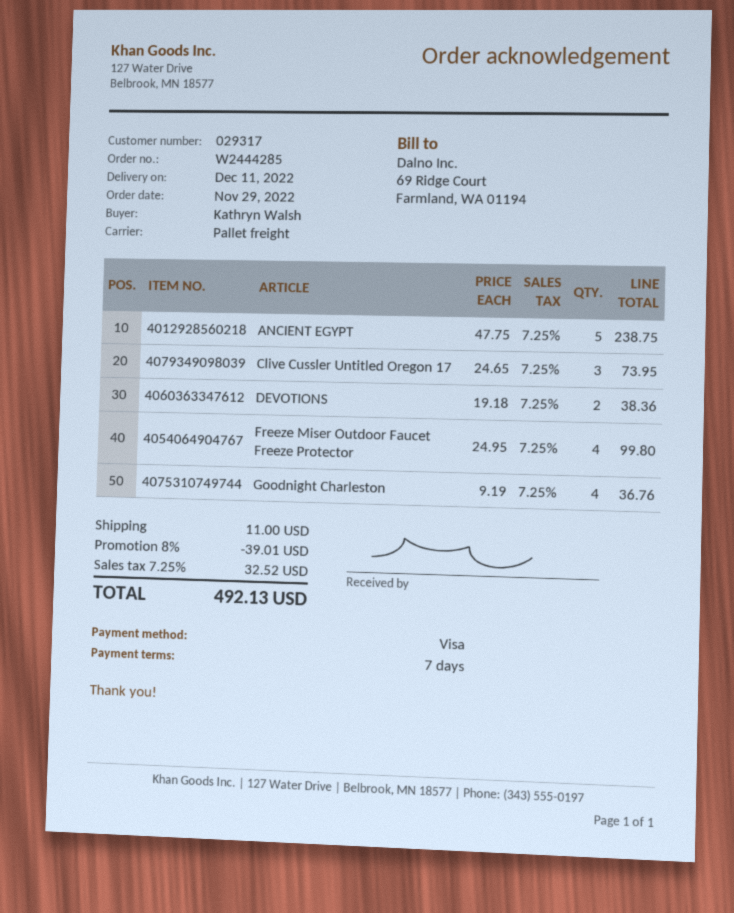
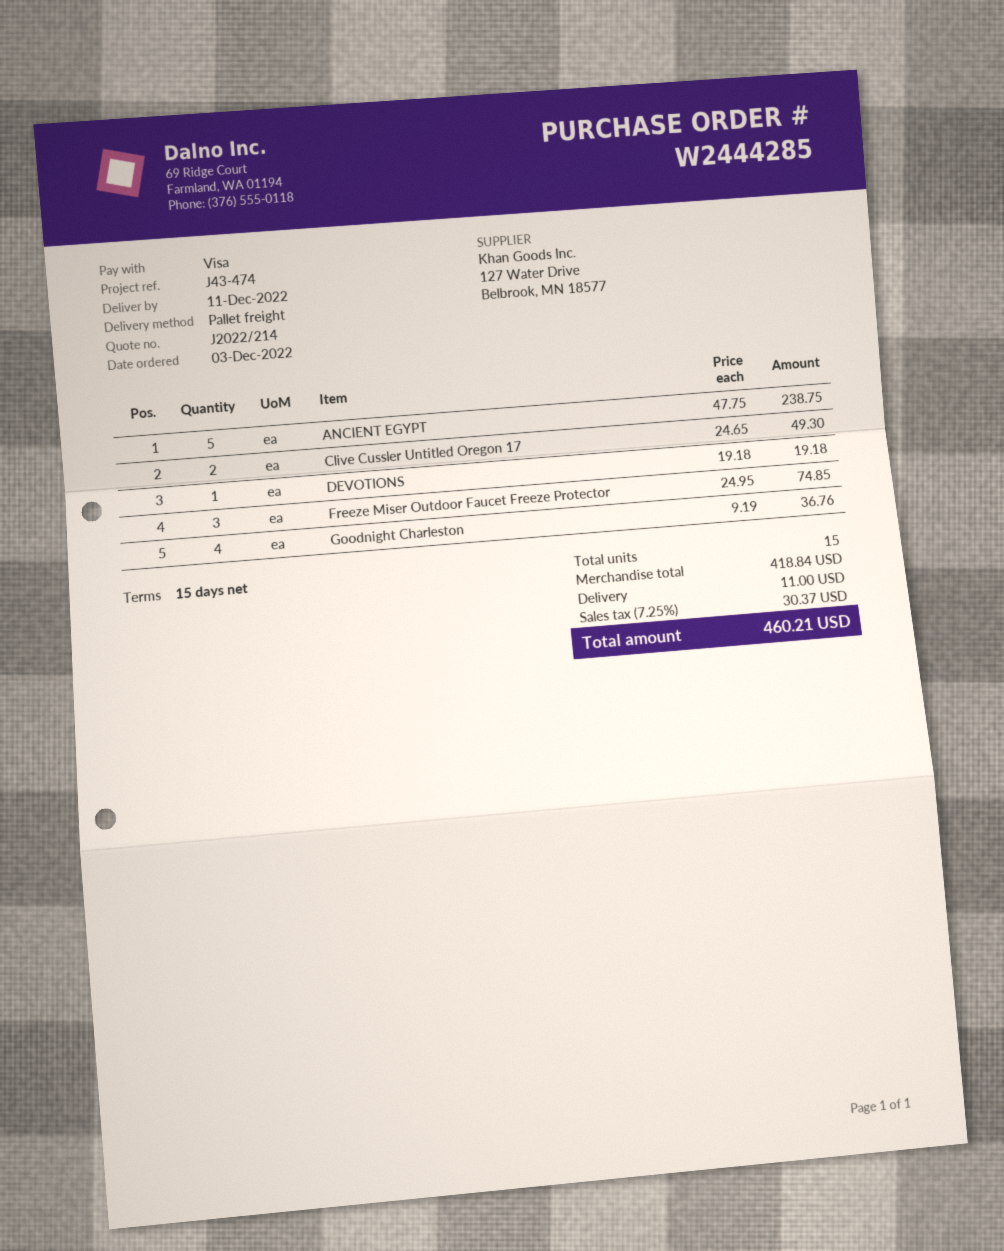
order date: 2022-11-29 -> 2022-12-03
payment terms: 7 days -> 15 days
Clive Cussler Untitled Oregon 17: 3 x 24.65 = 73.95 -> 2 x 24.65 = 49.30
DEVOTIONS: 2 x 19.18 = 38.36 -> 1 x 19.18 = 19.18
Freeze Miser Outdoor Faucet Freeze Protector: 4 x 24.95 = 99.80 -> 3 x 24.95 = 74.85
discount: 8% = 39.01 -> none
tax: 7.25% = 32.52 -> 7.25% = 30.37
total: 492.13 -> 460.21

